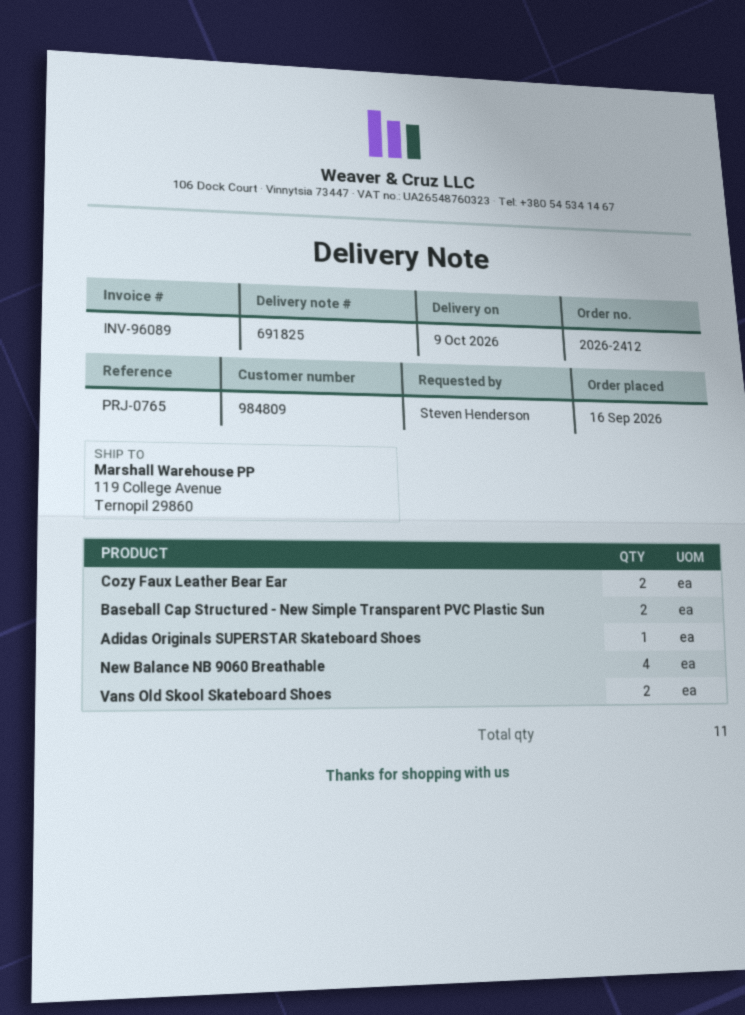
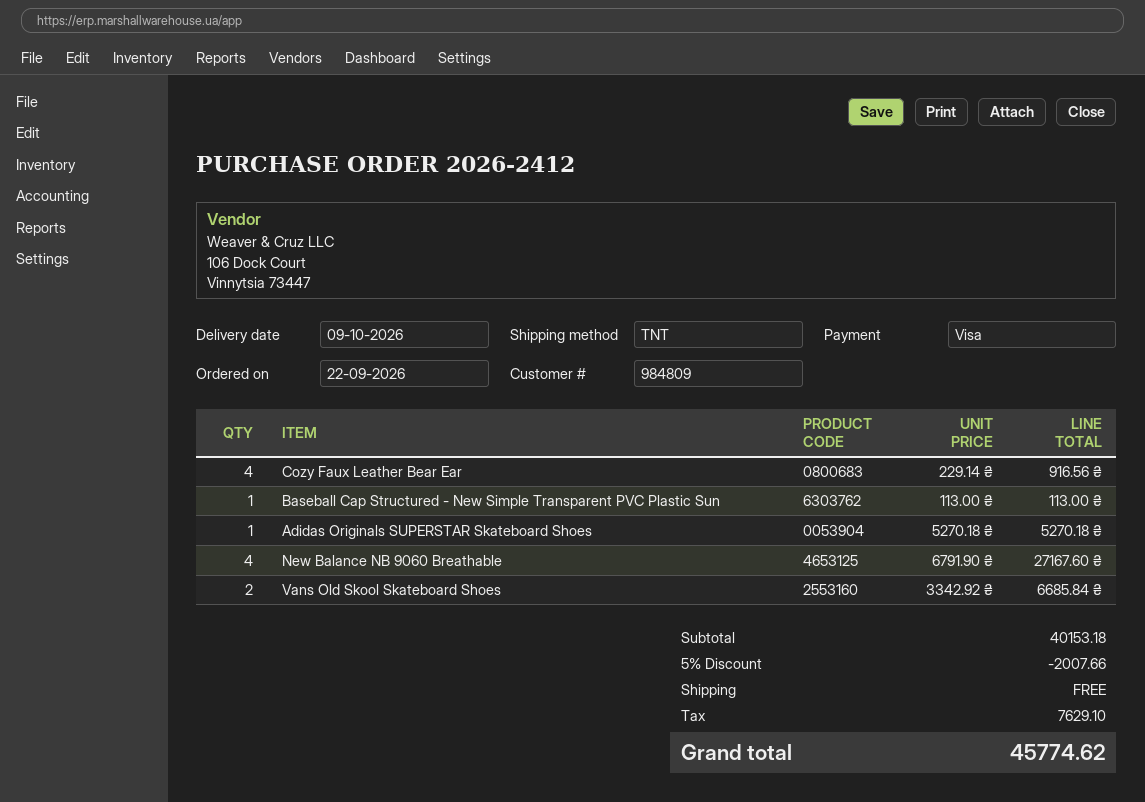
order date: 2026-09-16 -> 2026-09-22
Cozy Faux Leather Bear Ear: 2 -> 4
Baseball Cap Structured - New Simple Transparent PVC Plastic Sun: 2 -> 1

